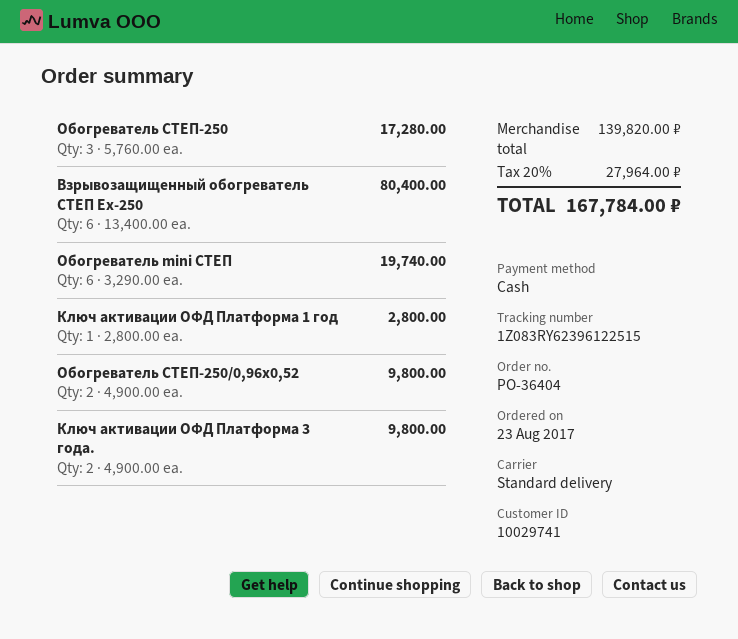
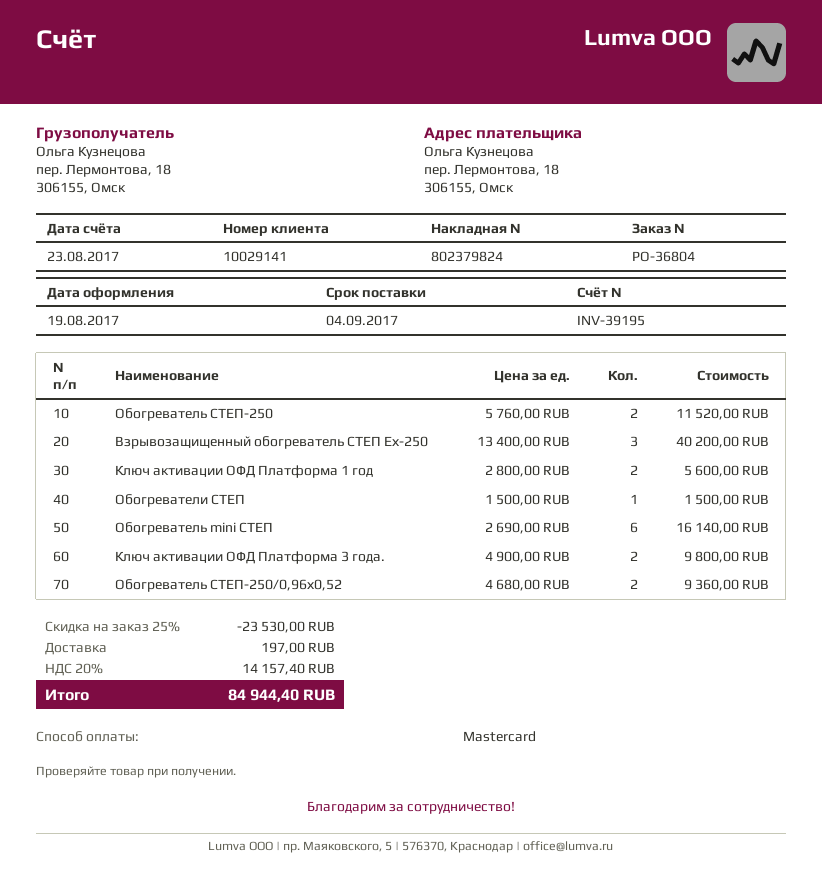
order number: PO-36404 -> PO-36804
order date: 2017-08-23 -> 2017-08-19
customer number: 10029741 -> 10029141
payment method: cash -> Mastercard
Обогреватель СТЕП-250: 3 x 5760.00 = 17280.00 -> 2 x 5760.00 = 11520.00
Взрывозащищенный обогреватель СТЕП Ех-250: 6 x 13400.00 = 80400.00 -> 3 x 13400.00 = 40200.00
Обогреватель mini СТЕП: 6 x 3290.00 = 19740.00 -> 6 x 2690.00 = 16140.00
Ключ активации ОФД Платформа 1 год: 1 x 2800.00 = 2800.00 -> 2 x 2800.00 = 5600.00
Обогреватель СТЕП-250/0,96х0,52: 2 x 4900.00 = 9800.00 -> 2 x 4680.00 = 9360.00
Обогреватели СТЕП: none -> 1 x 1500.00 = 1500.00
discount: none -> 25% = 23530.00
shipping: none -> 197.00
tax: 20% = 27964.00 -> 20% = 14157.40
total: 167784.00 -> 84944.40

